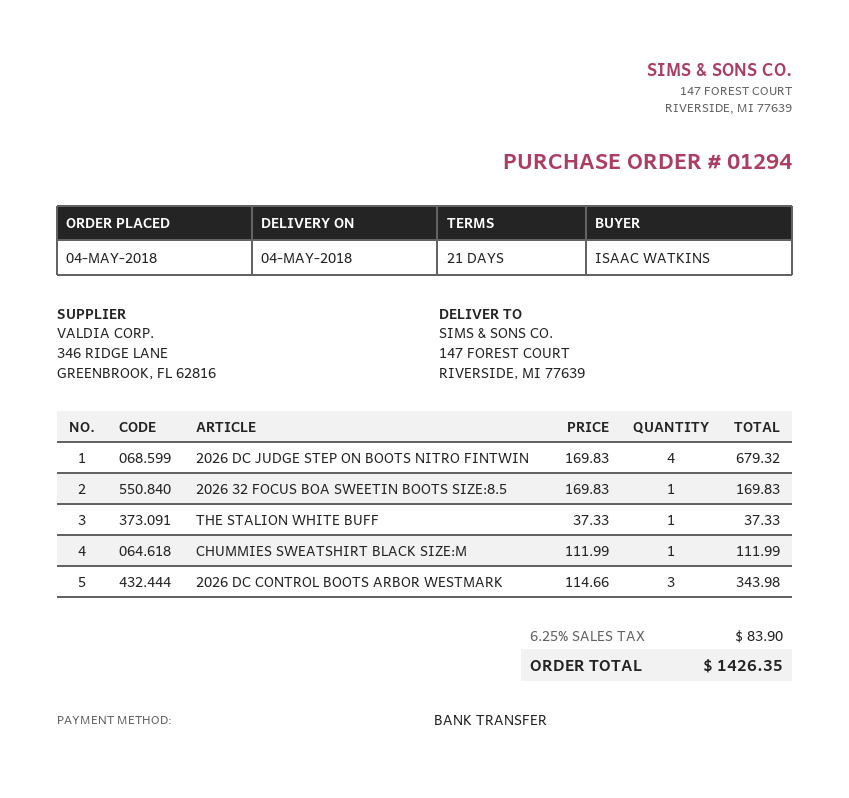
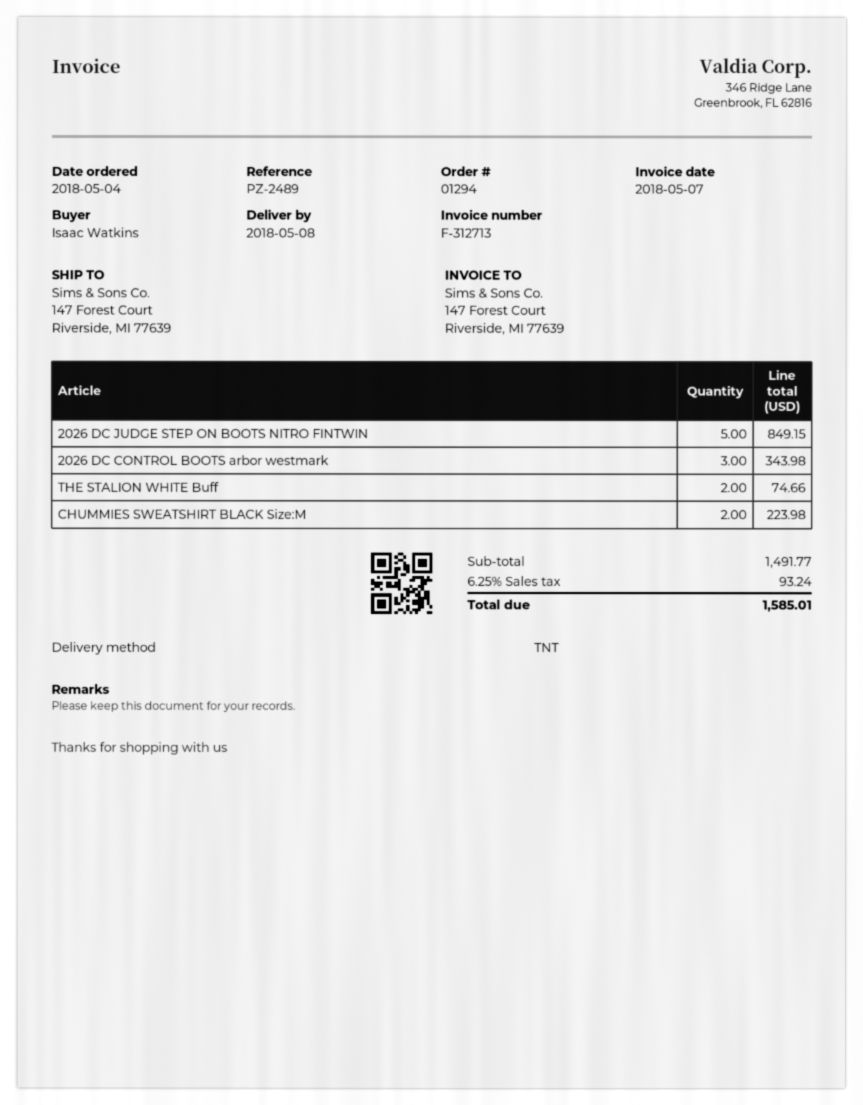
delivery date: 2018-05-04 -> 2018-05-08
2026 DC JUDGE STEP ON BOOTS NITRO FINTWIN: 4 for 679.32 -> 5 for 849.15
2026 32 FOCUS BOA SWEETIN BOOTS SIZE:8.5: 1 for 169.83 -> none
THE STALION WHITE BUFF: 1 for 37.33 -> 2 for 74.66
CHUMMIES SWEATSHIRT BLACK SIZE:M: 1 for 111.99 -> 2 for 223.98
tax: 6.25% = 83.90 -> 6.25% = 93.24
total: 1426.35 -> 1585.01

